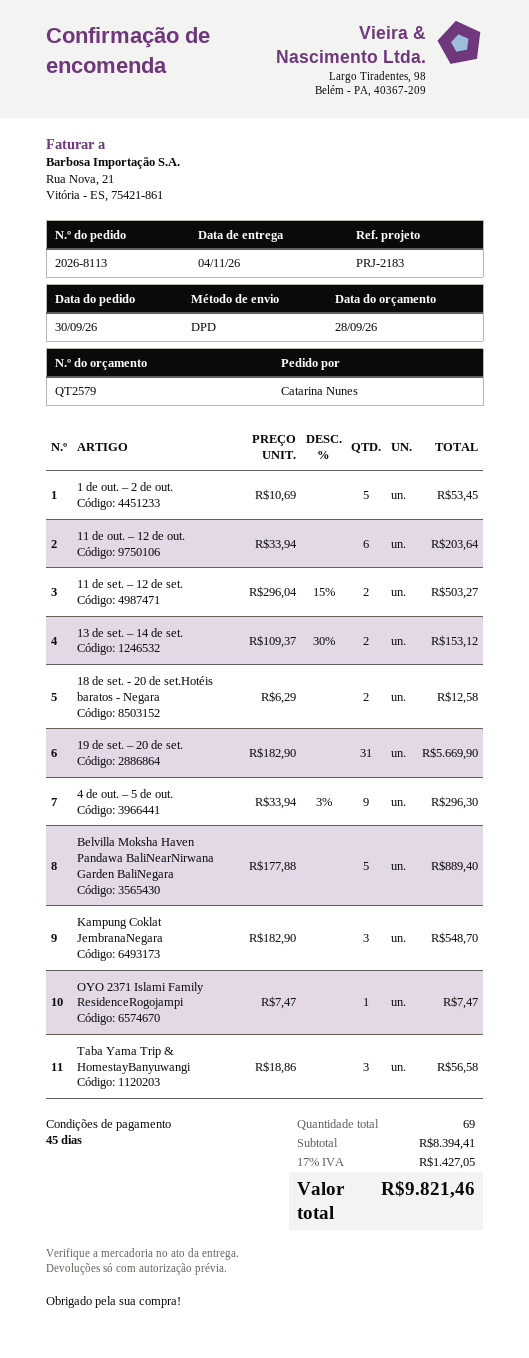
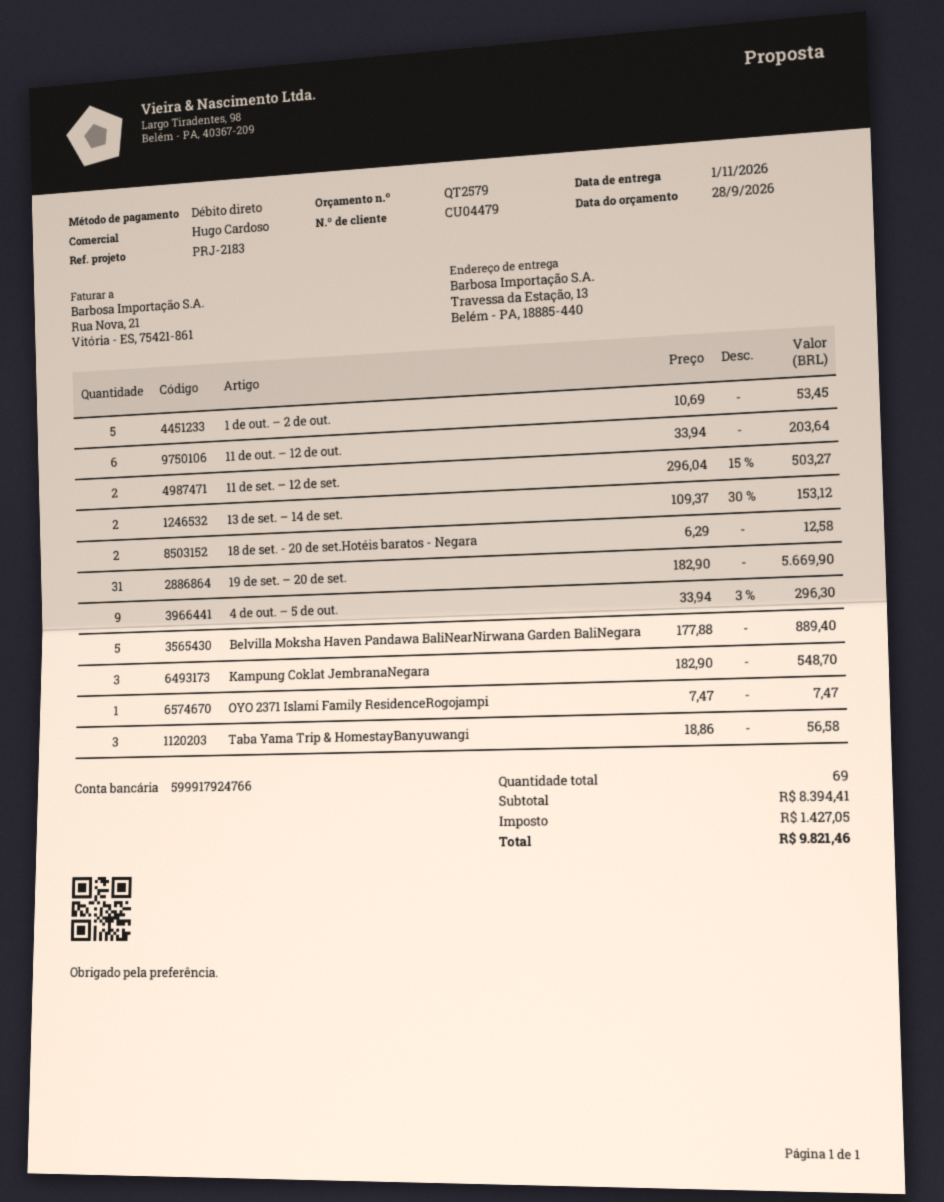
delivery date: 2026-11-04 -> 2026-11-01

